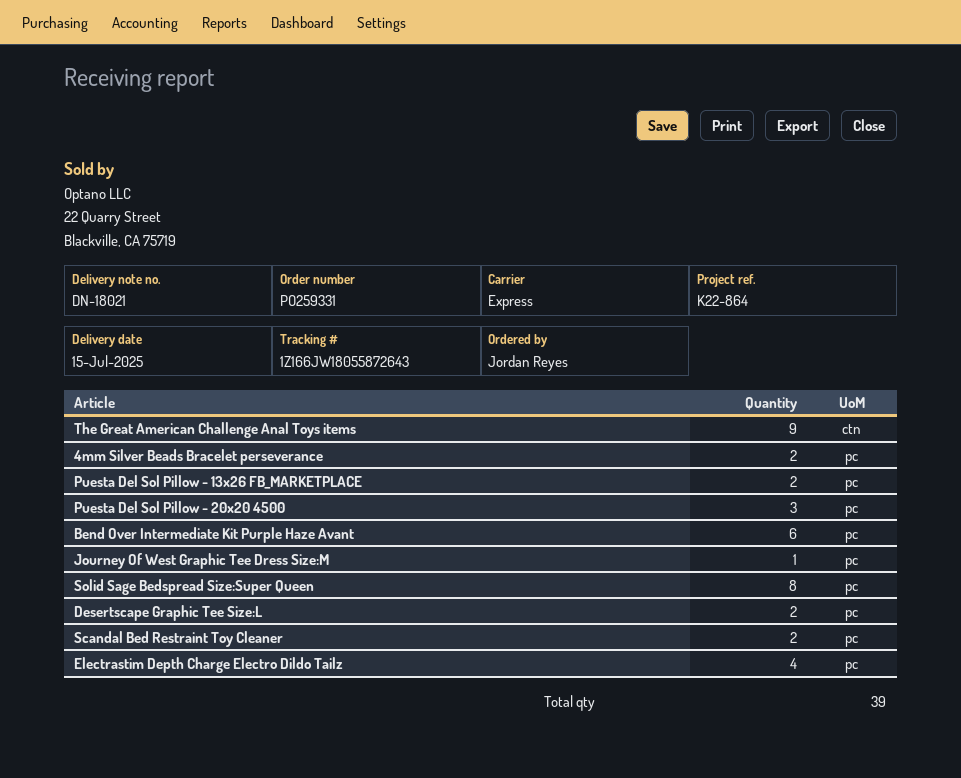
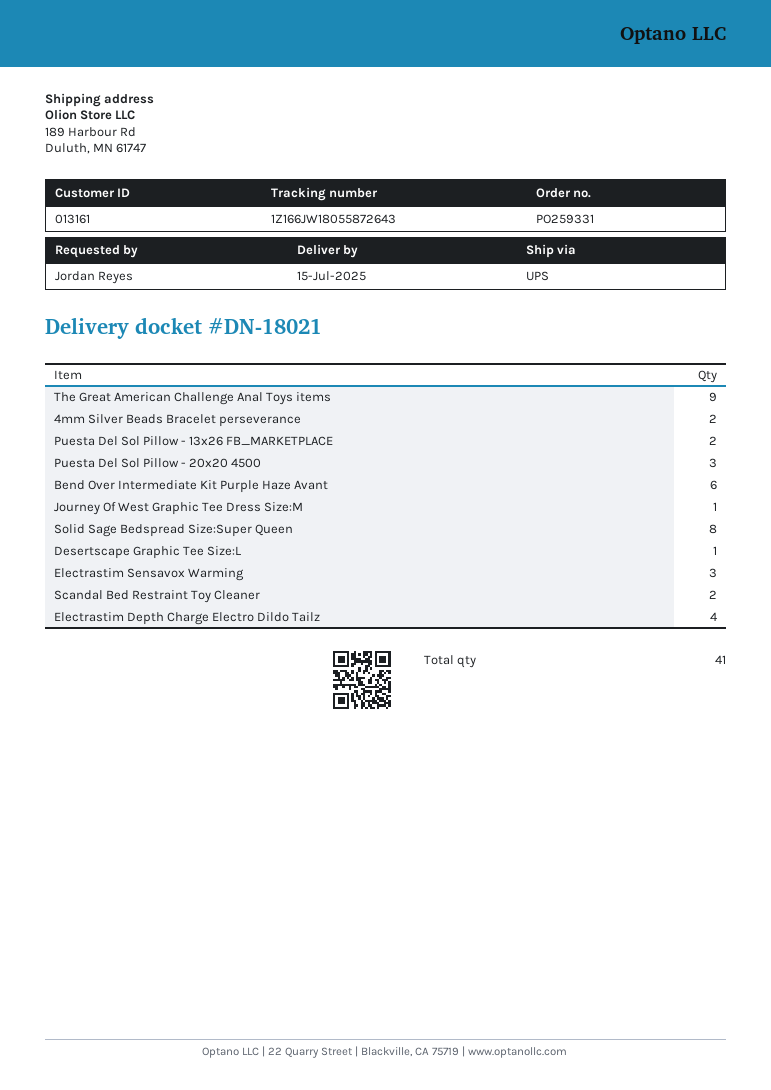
shipping method: express -> UPS
Desertscape Graphic Tee Size:L: 2 -> 1
Electrastim Sensavox Warming: none -> 3
total quantity: 39 -> 41

